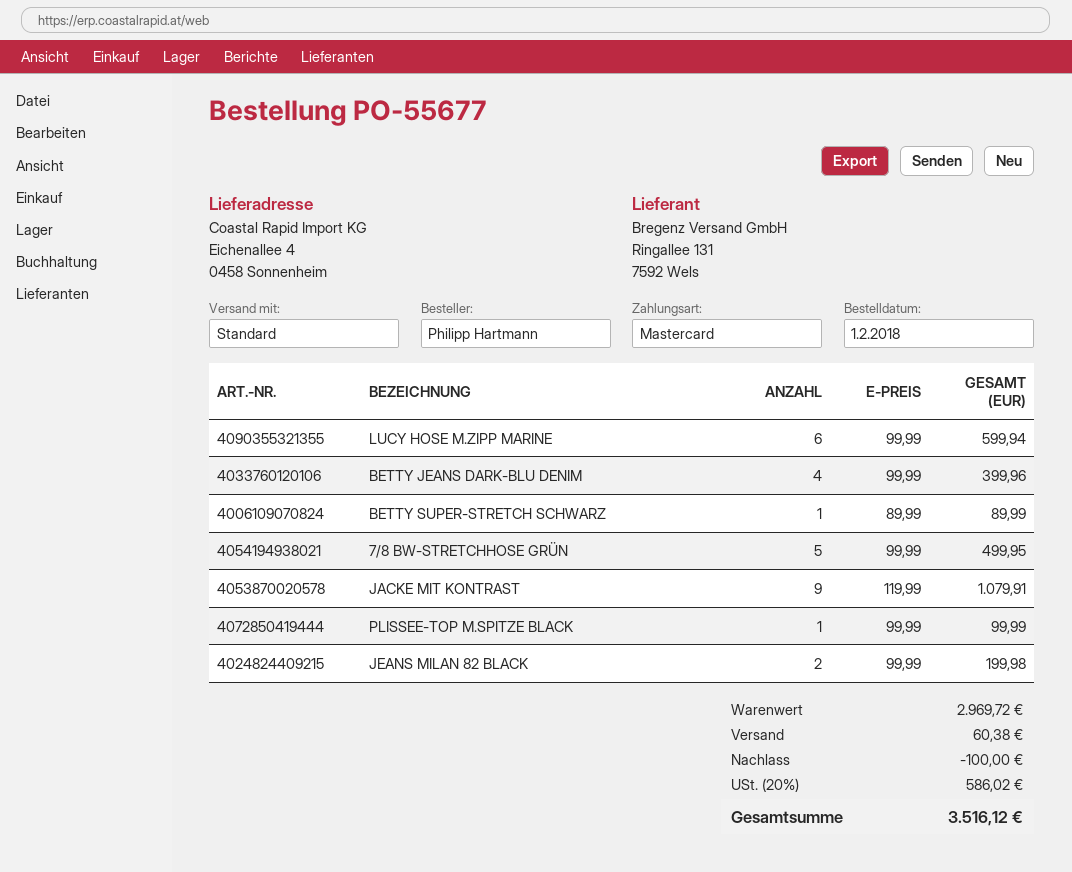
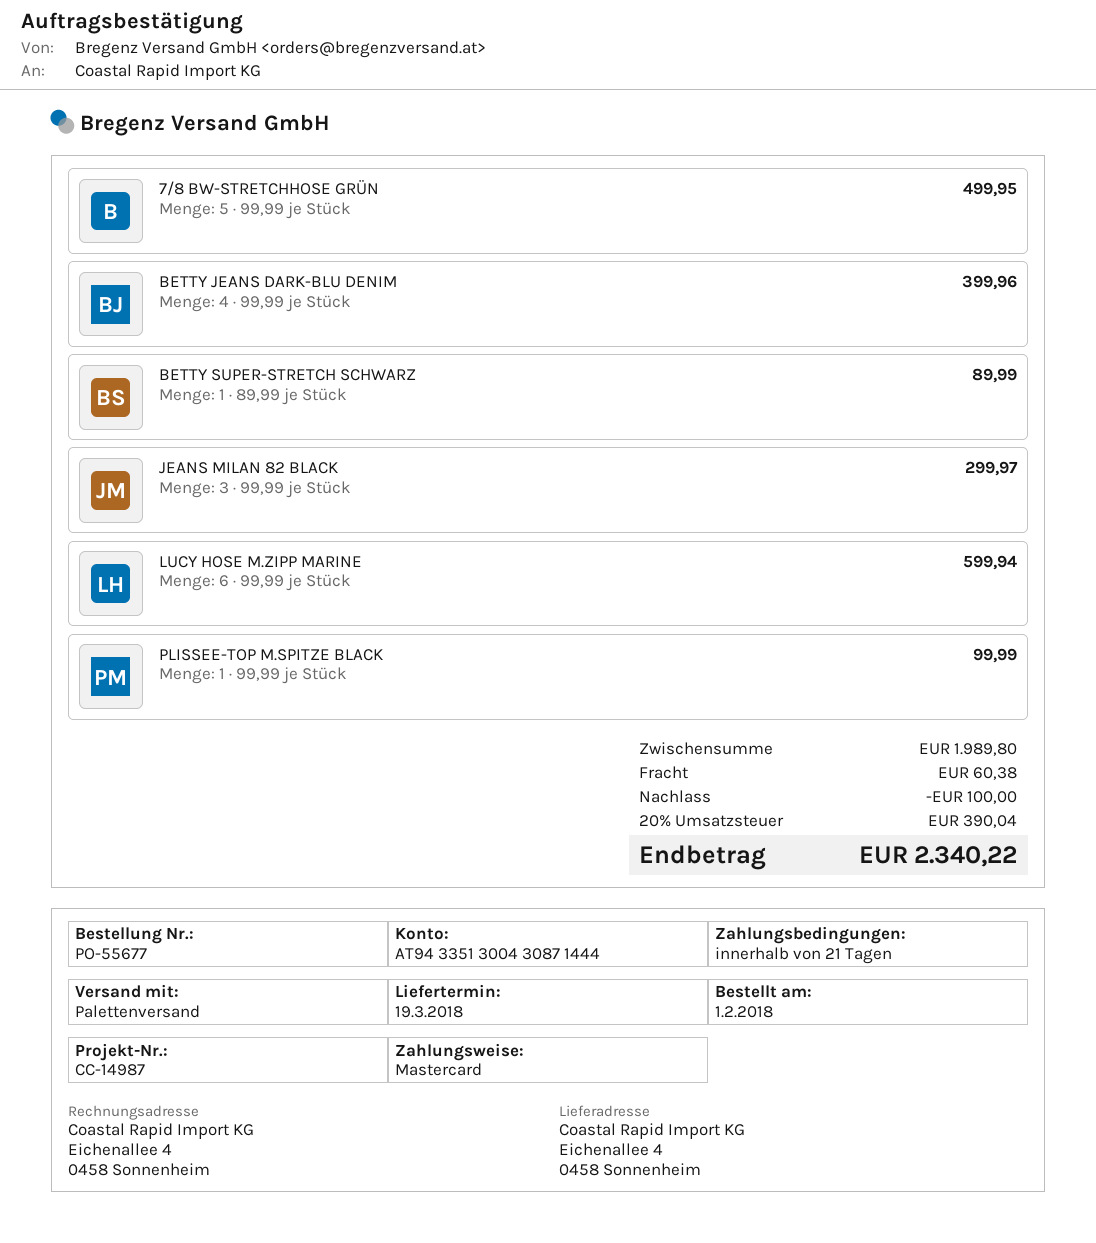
shipping method: standard -> pallet freight
JACKE MIT KONTRAST: 9 x 119.99 = 1079.91 -> none
JEANS MILAN 82 BLACK: 2 x 99.99 = 199.98 -> 3 x 99.99 = 299.97
subtotal: 2969.72 -> 1989.80
tax: 20% = 586.02 -> 20% = 390.04
total: 3516.12 -> 2340.22

